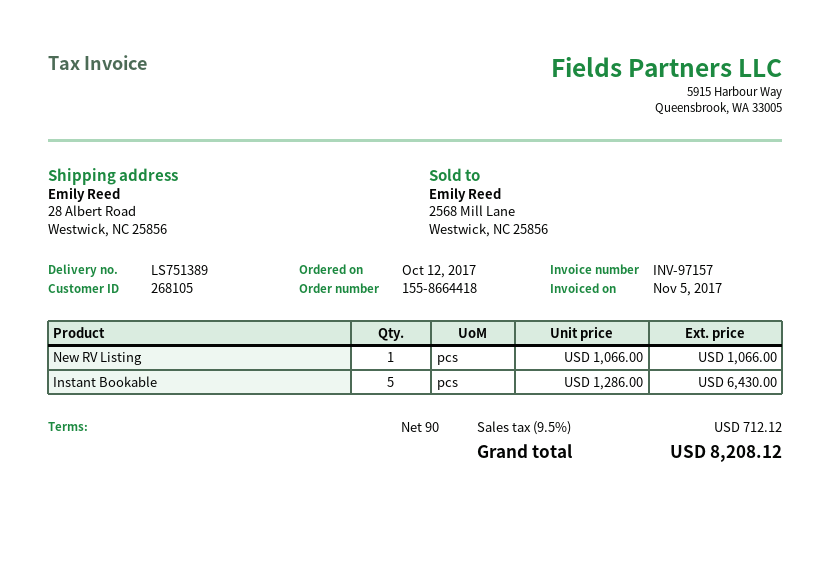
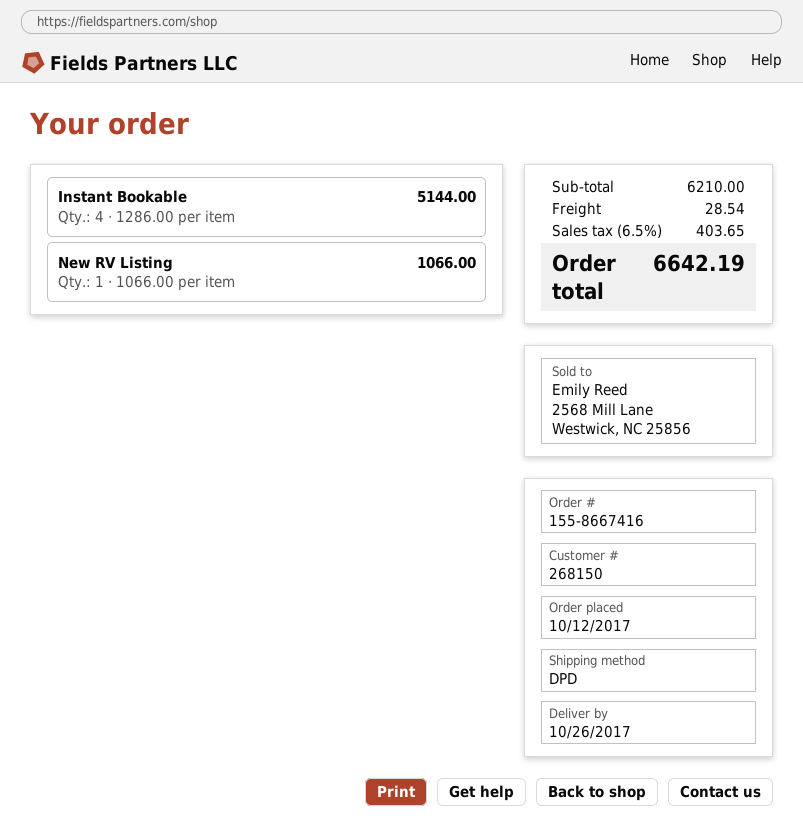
order number: 155-8664418 -> 155-8667416
customer number: 268105 -> 268150
Instant Bookable: 5 x 1286.00 = 6430.00 -> 4 x 1286.00 = 5144.00
shipping: none -> 28.54
tax: 9.5% = 712.12 -> 6.5% = 403.65
total: 8208.12 -> 6642.19

